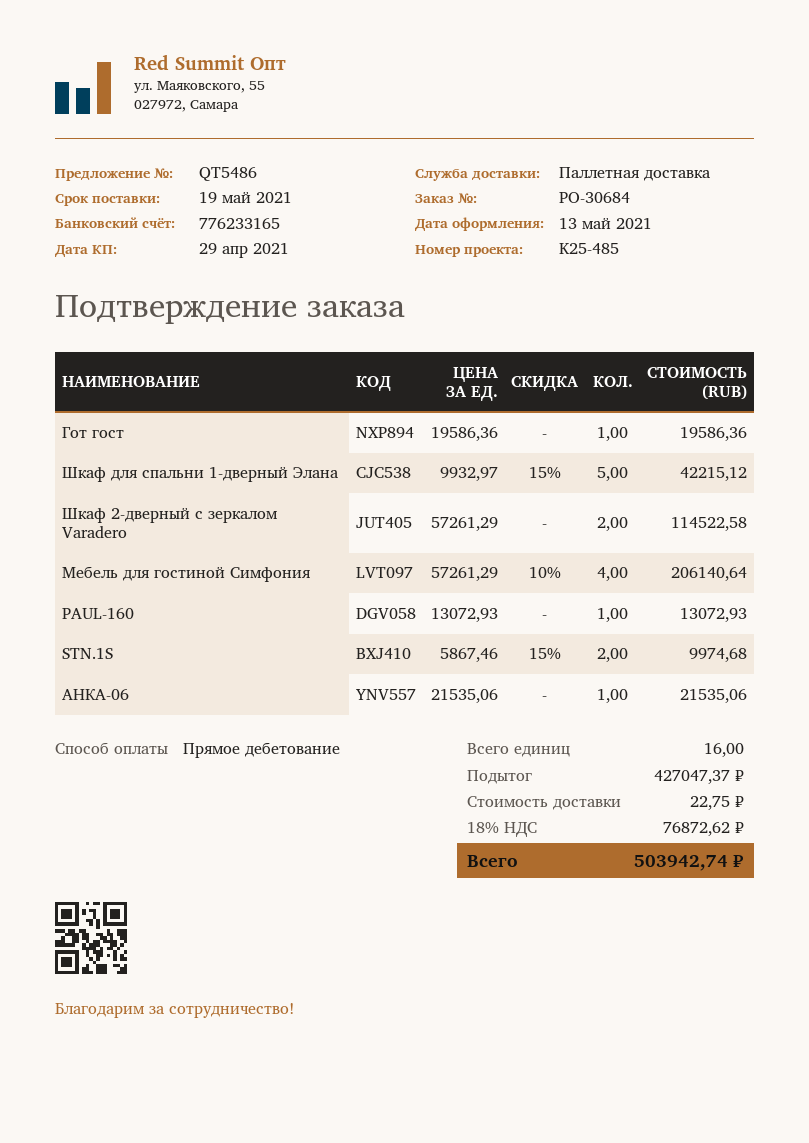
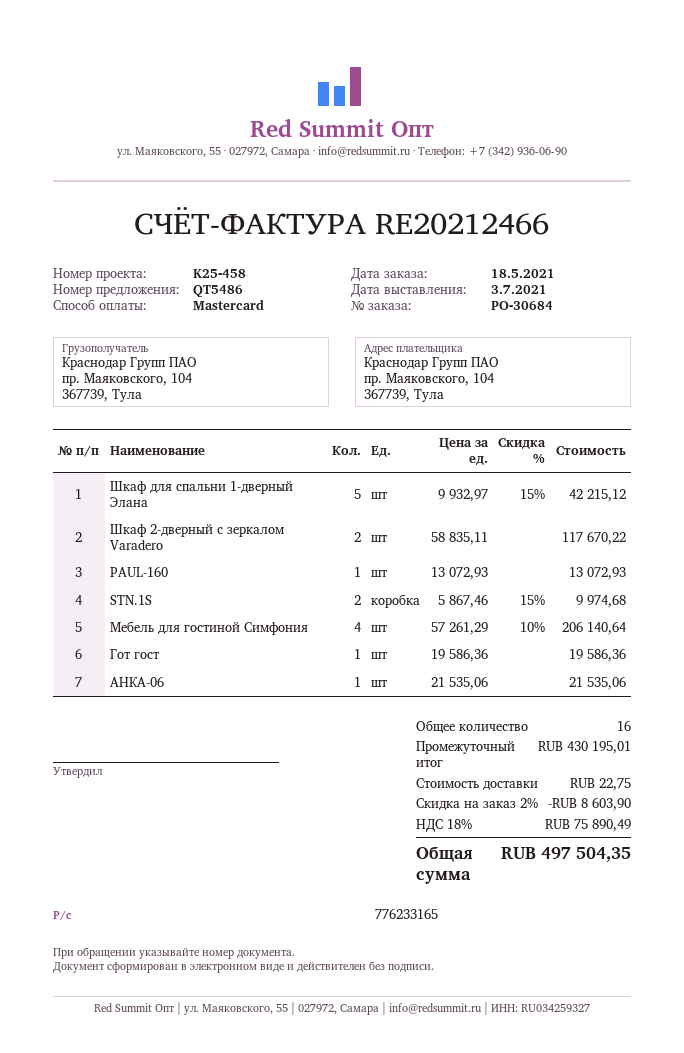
order date: 2021-05-13 -> 2021-05-18
reference: K25-485 -> K25-458
payment method: direct debit -> Mastercard
Шкаф 2-дверный с зеркалом Varadero: 2 x 57261.29 = 114522.58 -> 2 x 58835.11 = 117670.22
subtotal: 427047.37 -> 430195.01
discount: none -> 2% = 8603.90
tax: 18% = 76872.62 -> 18% = 75890.49
total: 503942.74 -> 497504.35

